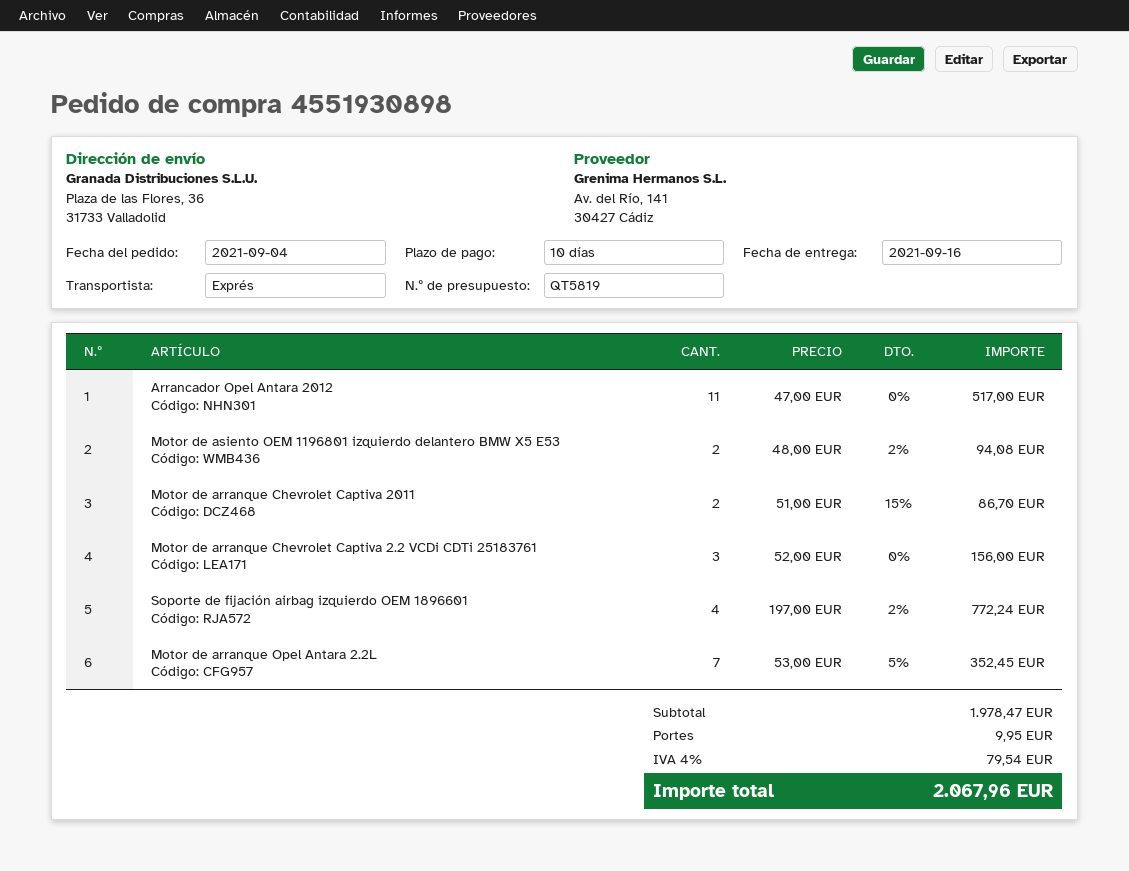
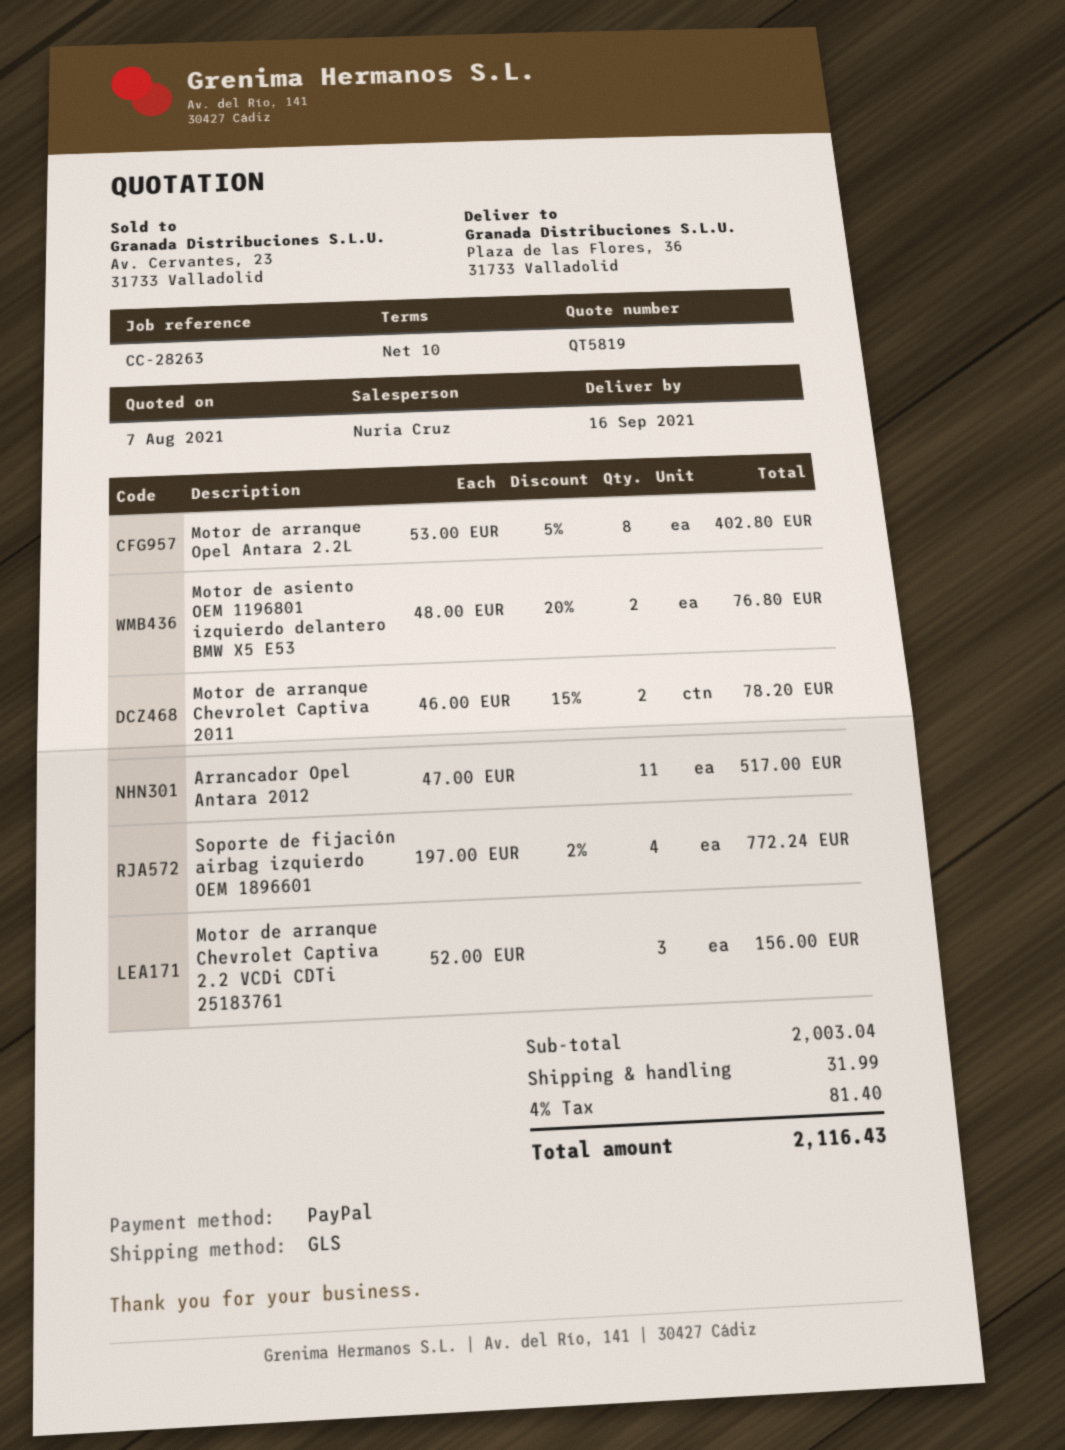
shipping method: express -> GLS
Motor de asiento OEM 1196801 izquierdo delantero BMW X5 E53: 2 x 48.00 - 2% = 94.08 -> 2 x 48.00 - 20% = 76.80
Motor de arranque Chevrolet Captiva 2011: 2 x 51.00 - 15% = 86.70 -> 2 x 46.00 - 15% = 78.20
Motor de arranque Opel Antara 2.2L: 7 x 53.00 - 5% = 352.45 -> 8 x 53.00 - 5% = 402.80
subtotal: 1978.47 -> 2003.04
shipping: 9.95 -> 31.99
tax: 4% = 79.54 -> 4% = 81.40
total: 2067.96 -> 2116.43

